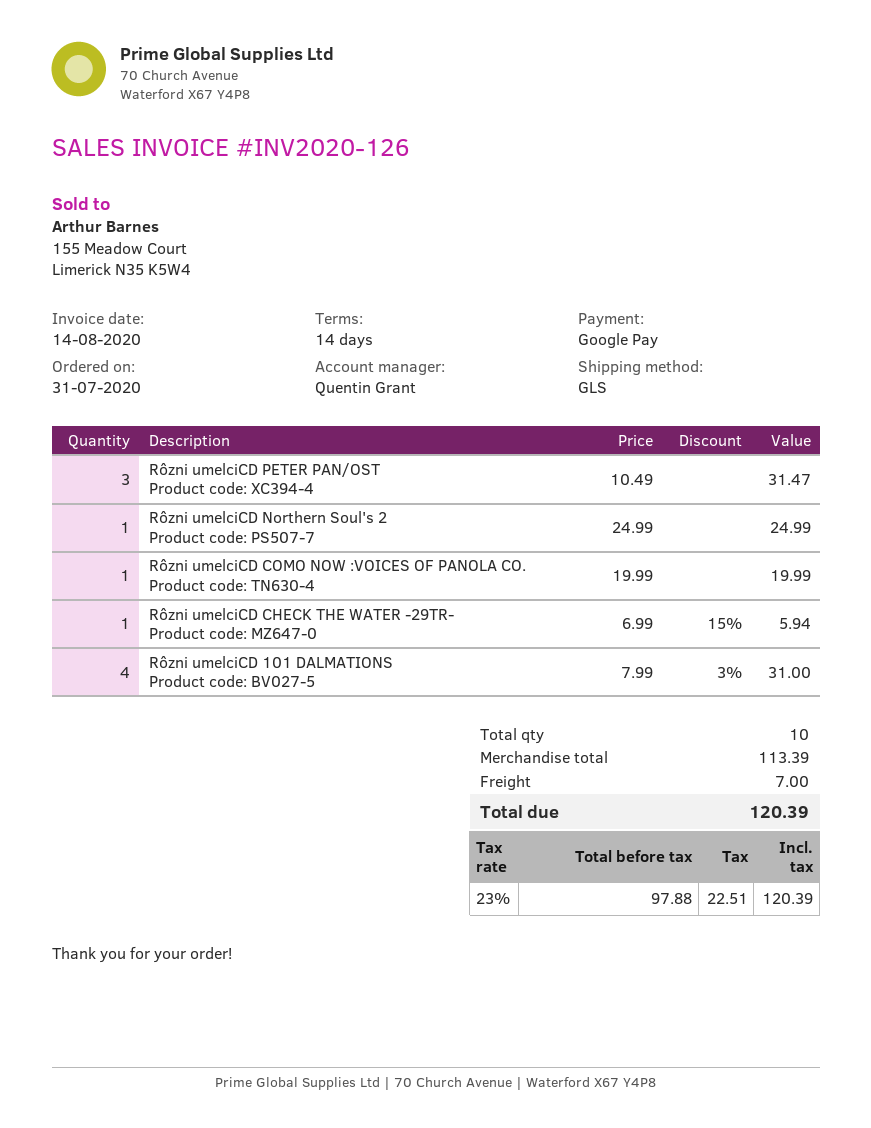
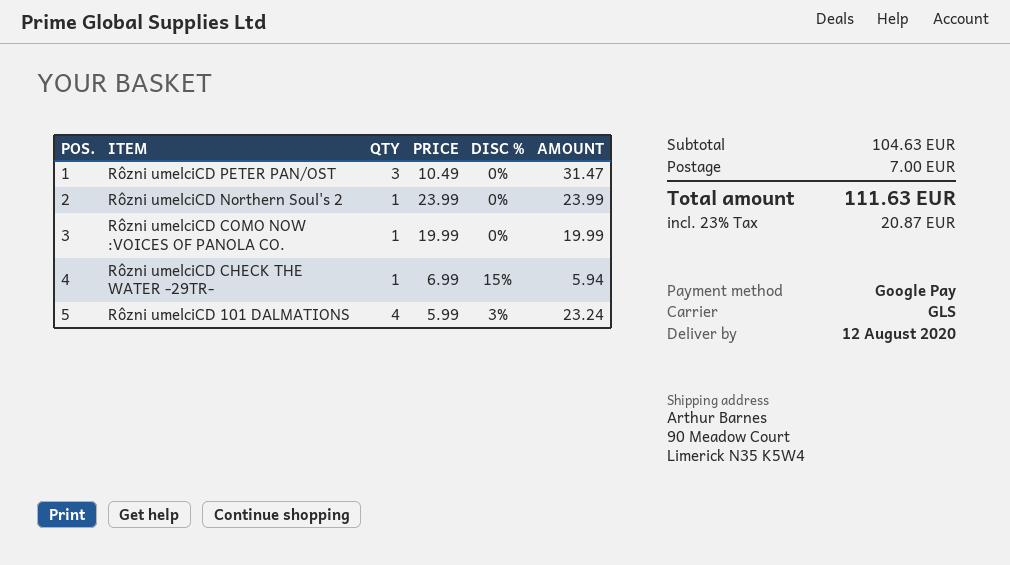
Rôzni umelciCD Northern Soul's 2: 1 x 24.99 = 24.99 -> 1 x 23.99 = 23.99
Rôzni umelciCD 101 DALMATIONS: 4 x 7.99 - 3% = 31.00 -> 4 x 5.99 - 3% = 23.24
subtotal: 113.39 -> 104.63
tax: 23% = 22.51 -> 23% = 20.87
total: 120.39 -> 111.63

